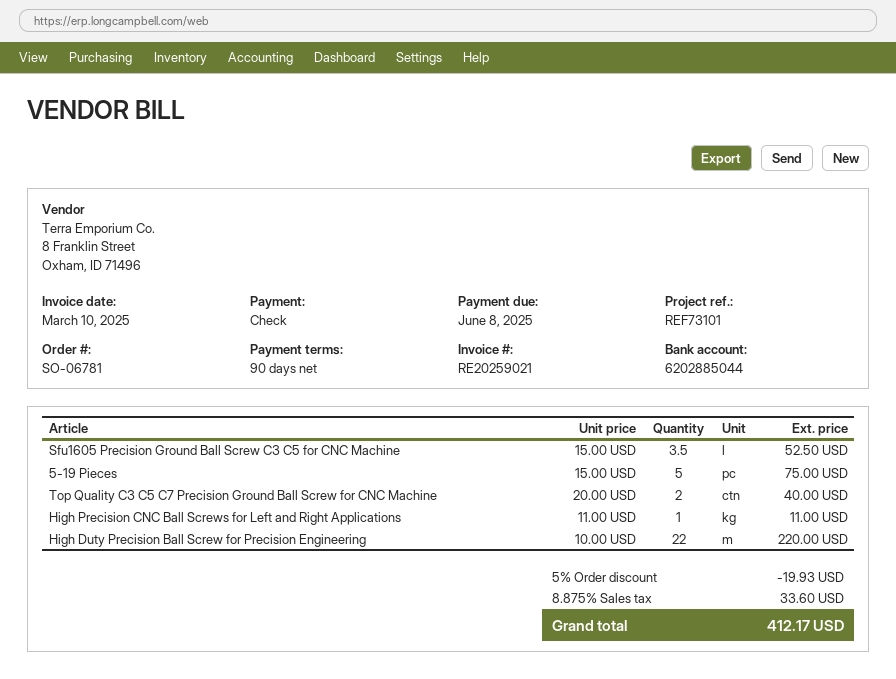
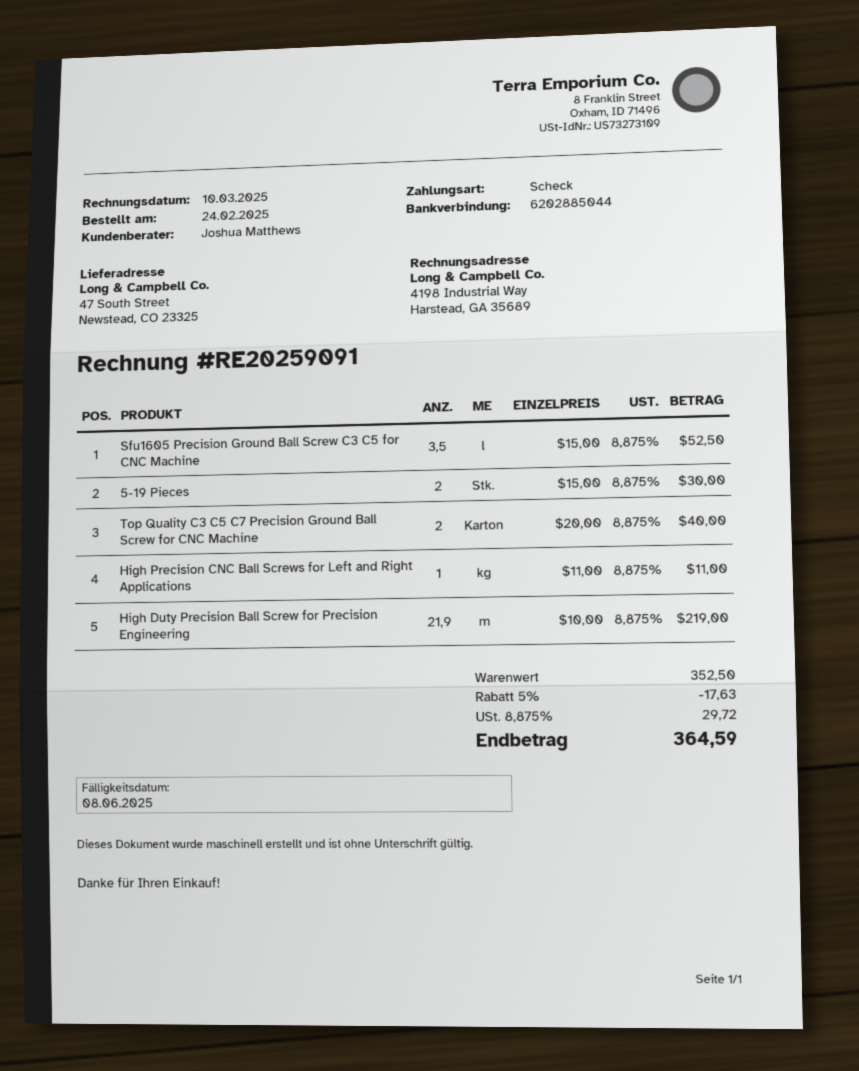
invoice number: RE20259021 -> RE20259091
5-19 Pieces: 5 x 15.00 = 75.00 -> 2 x 15.00 = 30.00
High Duty Precision Ball Screw for Precision Engineering: 22 x 10.00 = 220.00 -> 21.9 x 10.00 = 219.00
discount: 5% = 19.93 -> 5% = 17.63
tax: 8.875% = 33.60 -> 8.875% = 29.72
total: 412.17 -> 364.59

